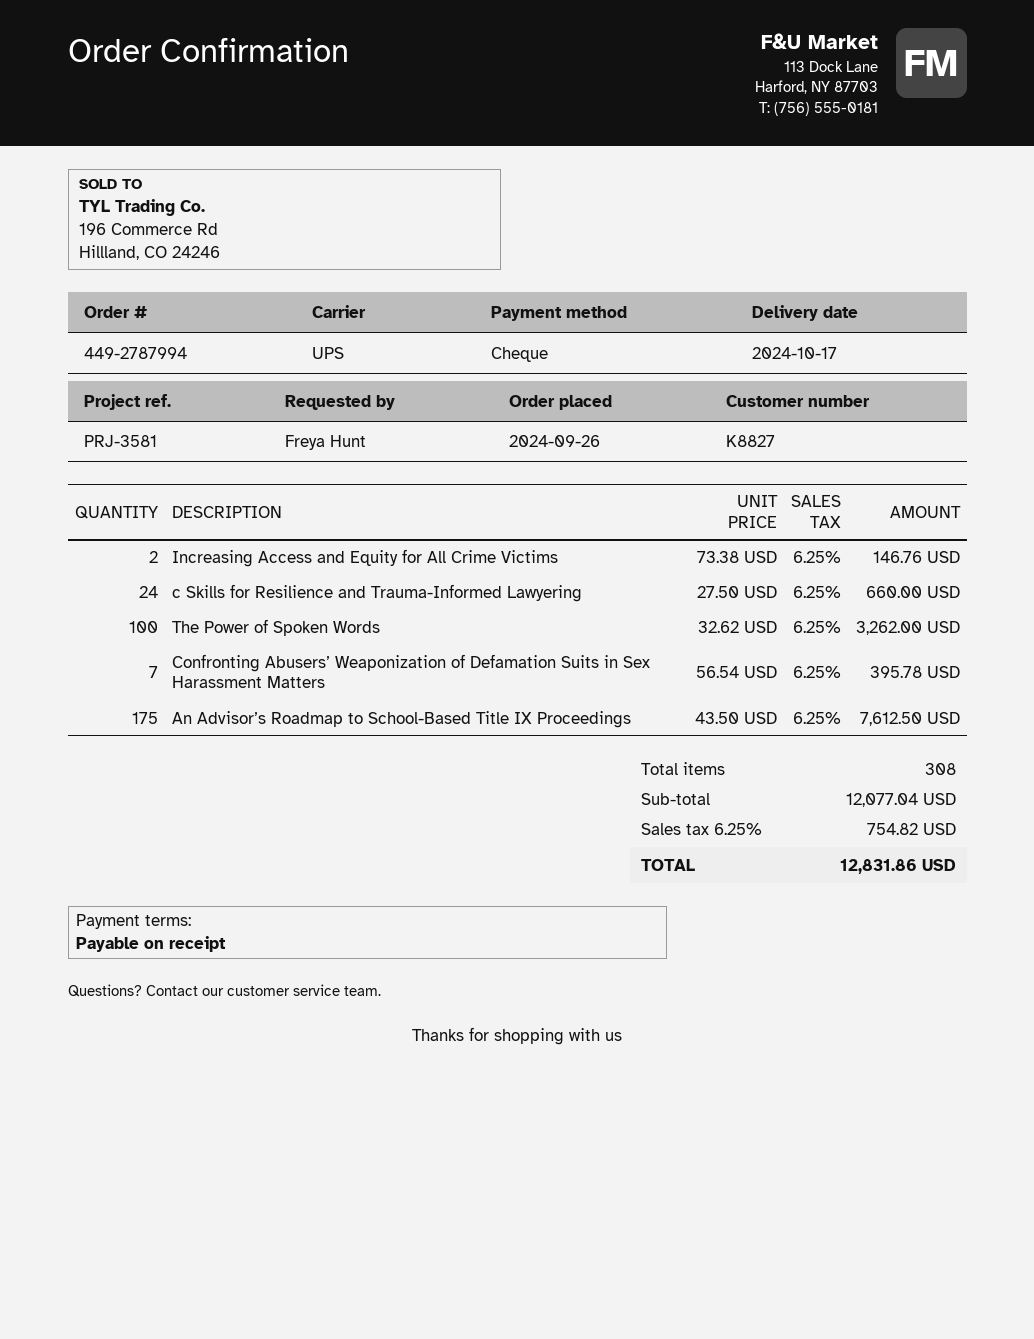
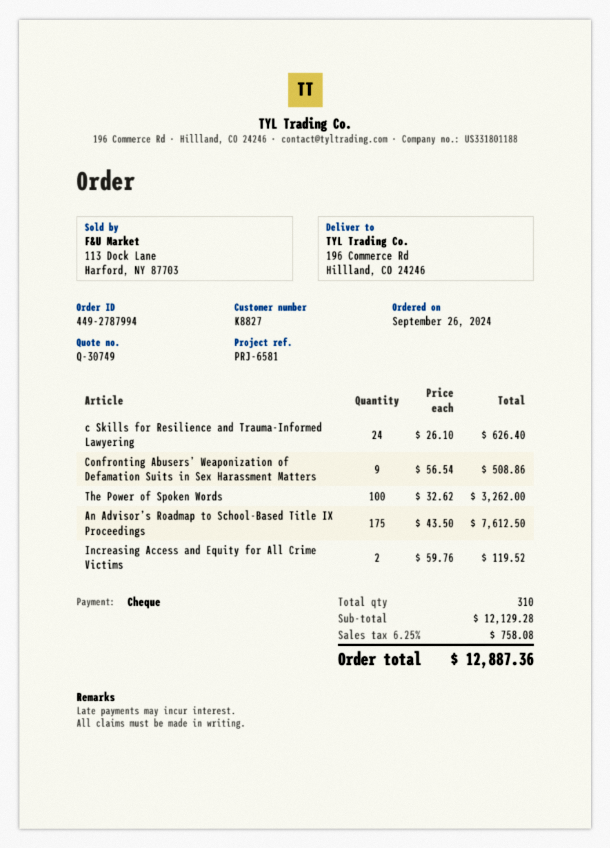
reference: PRJ-3581 -> PRJ-6581
Increasing Access and Equity for All Crime Victims: 2 x 73.38 = 146.76 -> 2 x 59.76 = 119.52
c Skills for Resilience and Trauma-Informed Lawyering: 24 x 27.50 = 660.00 -> 24 x 26.10 = 626.40
Confronting Abusers’ Weaponization of Defamation Suits in Sex Harassment Matters: 7 x 56.54 = 395.78 -> 9 x 56.54 = 508.86
total quantity: 308 -> 310
subtotal: 12077.04 -> 12129.28
tax: 6.25% = 754.82 -> 6.25% = 758.08
total: 12831.86 -> 12887.36

